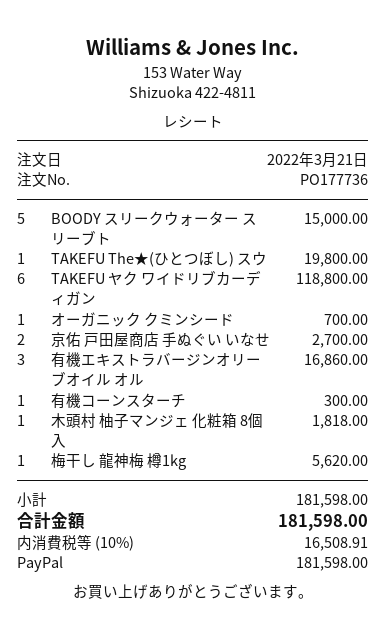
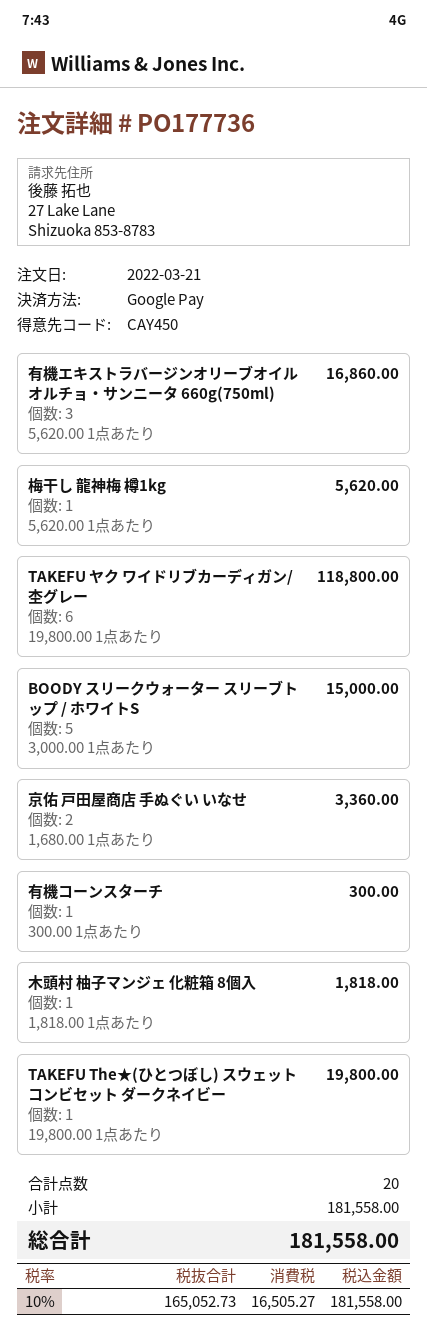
payment method: PayPal -> Google Pay
オーガニック クミンシード: 1 for 700.00 -> none
京佑 戸田屋商店 手ぬぐい いなせ: 2 for 2700.00 -> 2 for 3360.00
subtotal: 181598.00 -> 181558.00
tax: 10% = 16508.91 -> 10% = 16505.27
total: 181598.00 -> 181558.00

